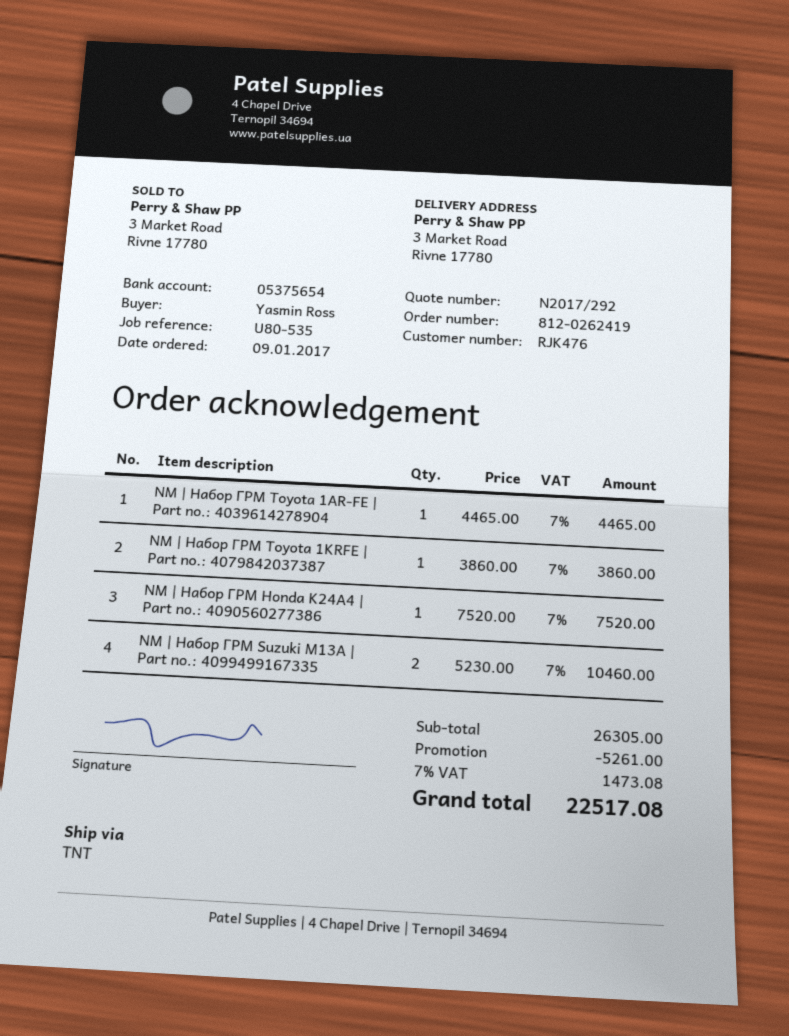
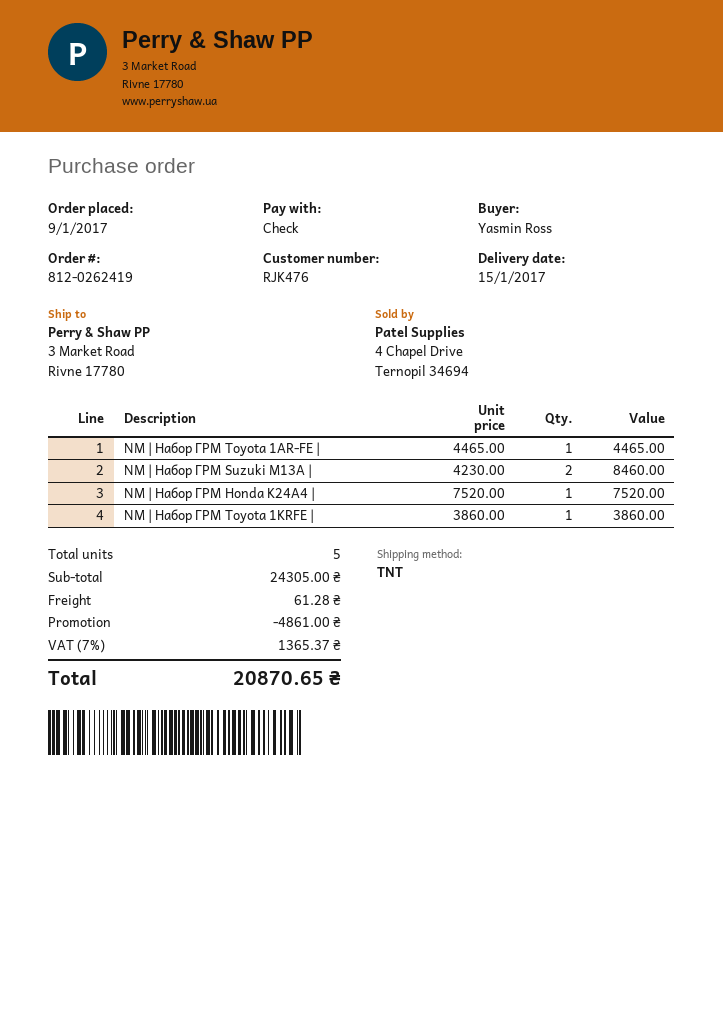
NM | Набор ГРМ Suzuki M13A |: 2 x 5230.00 = 10460.00 -> 2 x 4230.00 = 8460.00
subtotal: 26305.00 -> 24305.00
discount: 5261.00 -> 4861.00
shipping: none -> 61.28
tax: 7% = 1473.08 -> 7% = 1365.37
total: 22517.08 -> 20870.65

